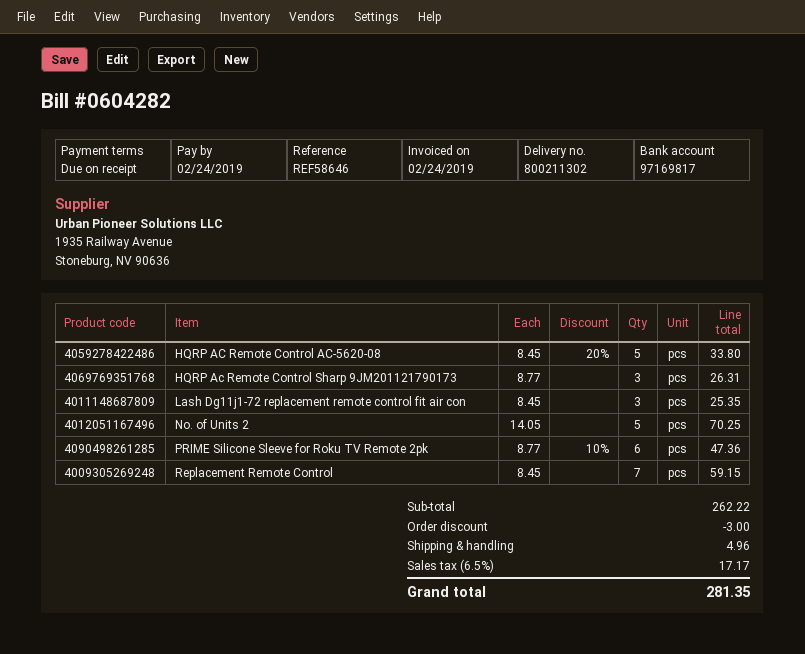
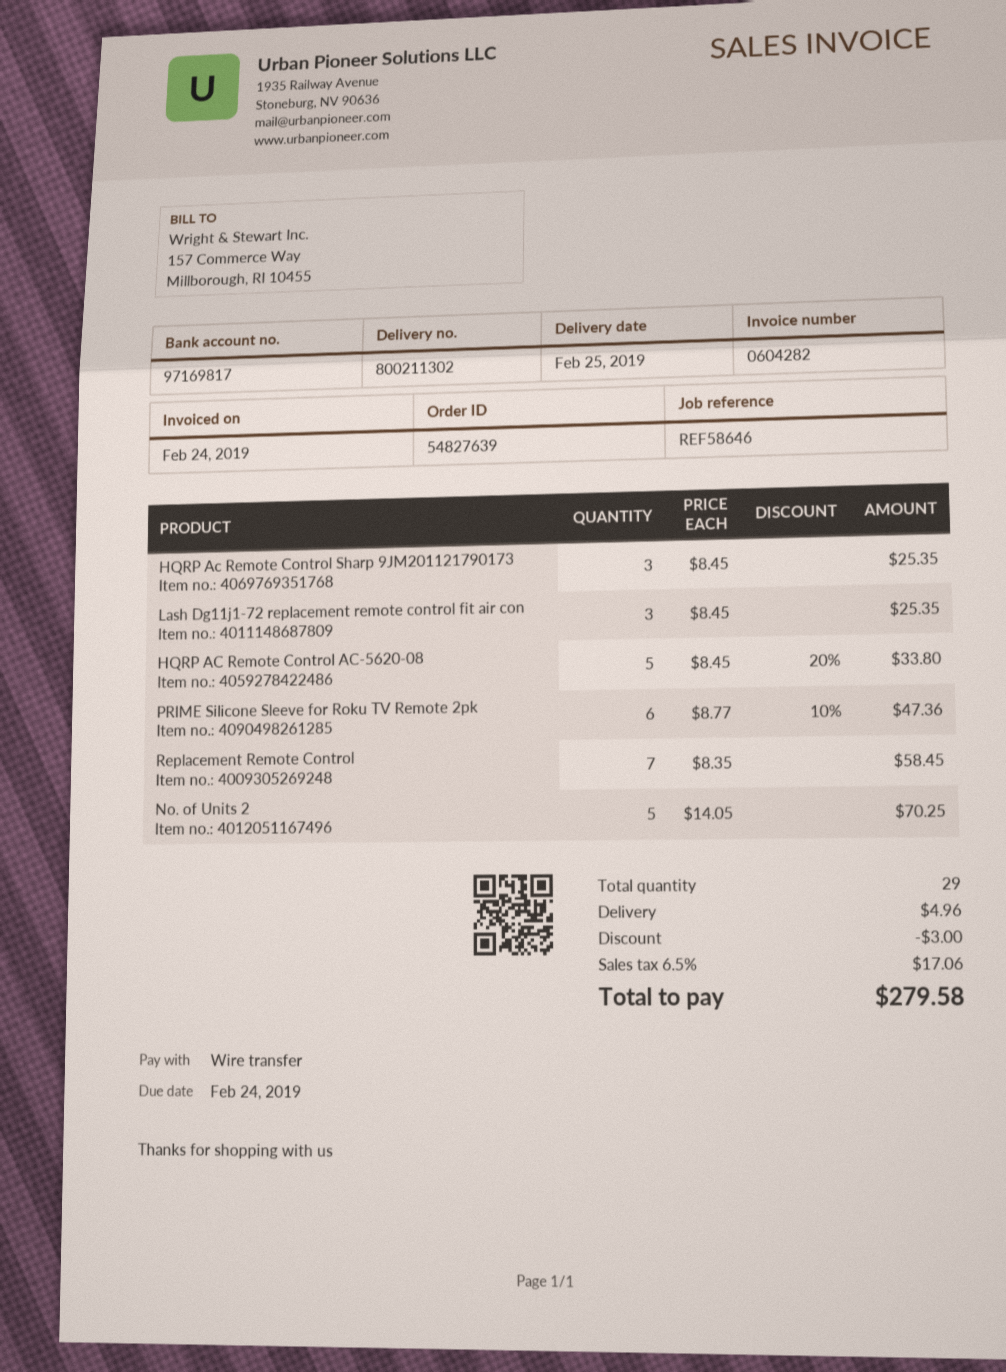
HQRP Ac Remote Control Sharp 9JM201121790173: 3 x 8.77 = 26.31 -> 3 x 8.45 = 25.35
Replacement Remote Control: 7 x 8.45 = 59.15 -> 7 x 8.35 = 58.45
tax: 6.5% = 17.17 -> 6.5% = 17.06
total: 281.35 -> 279.58

